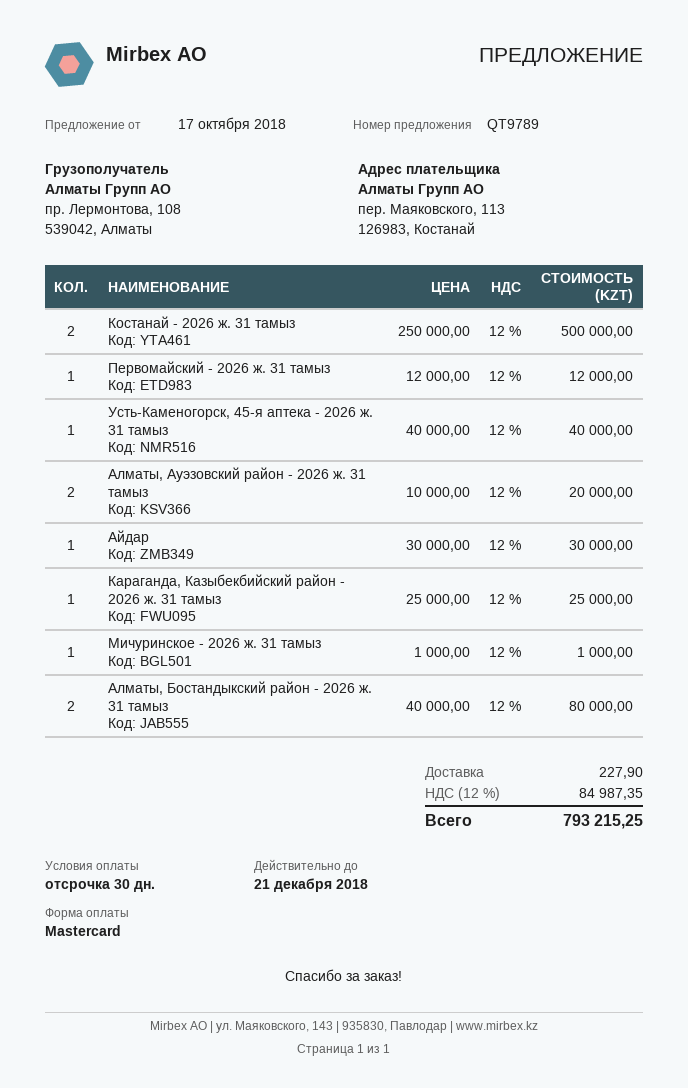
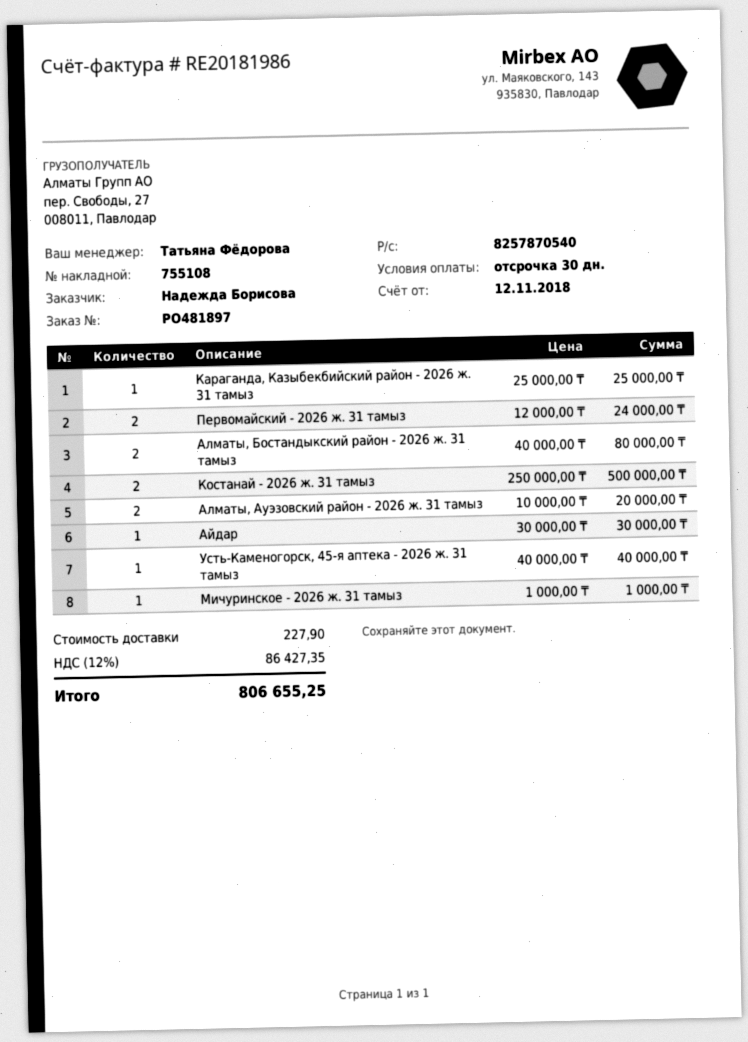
ship to: пр. Лермонтова, 108, 539042, Алматы -> пер. Свободы, 27, 008011, Павлодар
Первомайский - 2026 ж. 31 тамыз: 1 x 12000.00 = 12000.00 -> 2 x 12000.00 = 24000.00
tax: 12% = 84987.35 -> 12% = 86427.35
total: 793215.25 -> 806655.25

